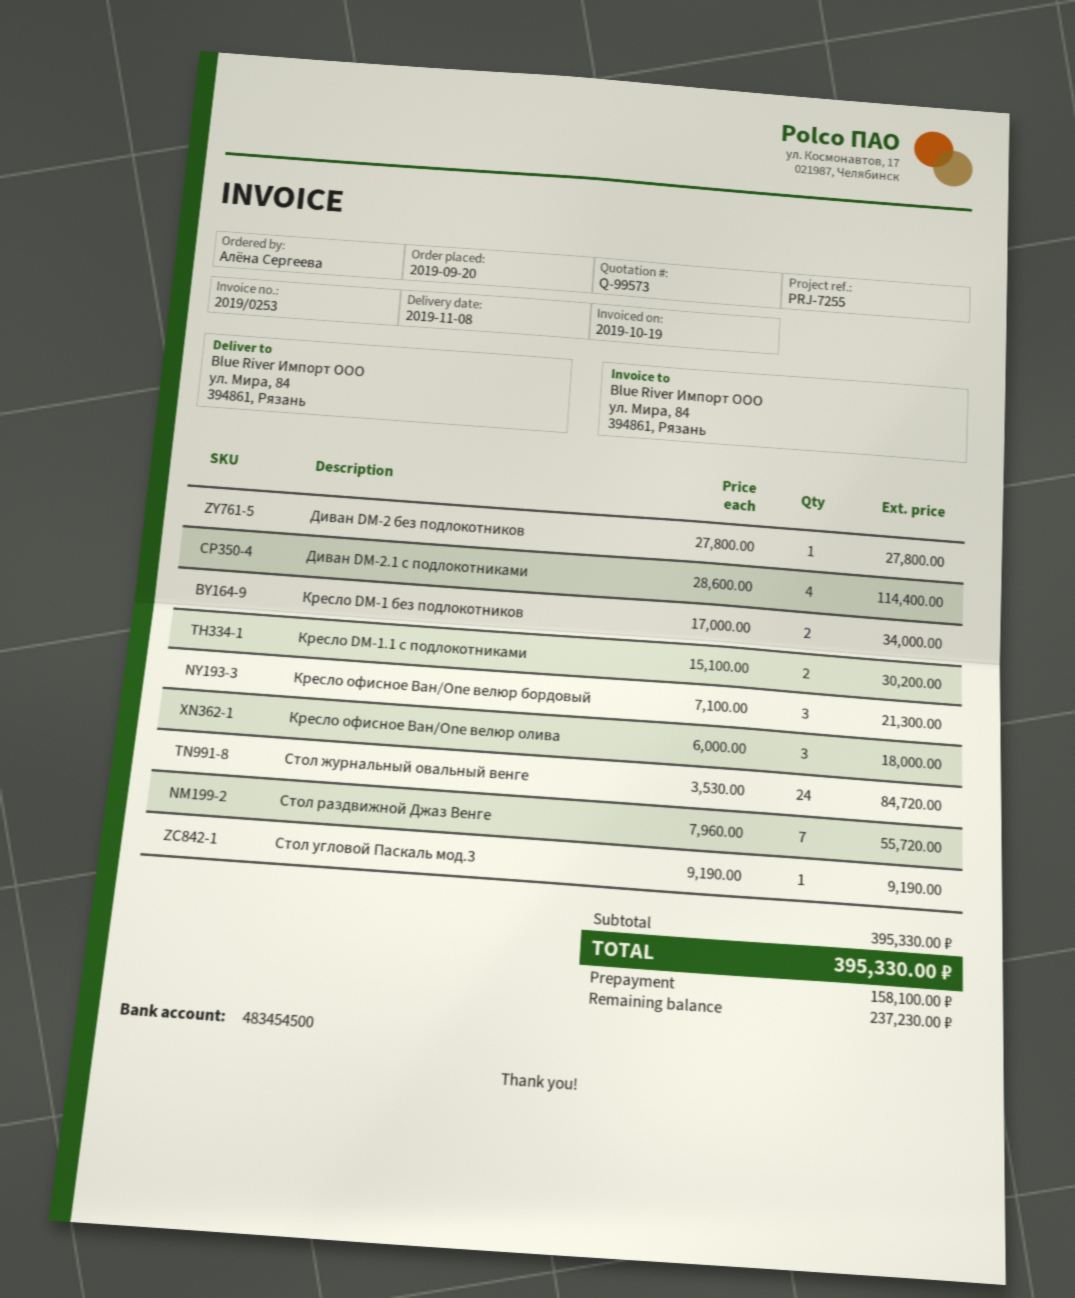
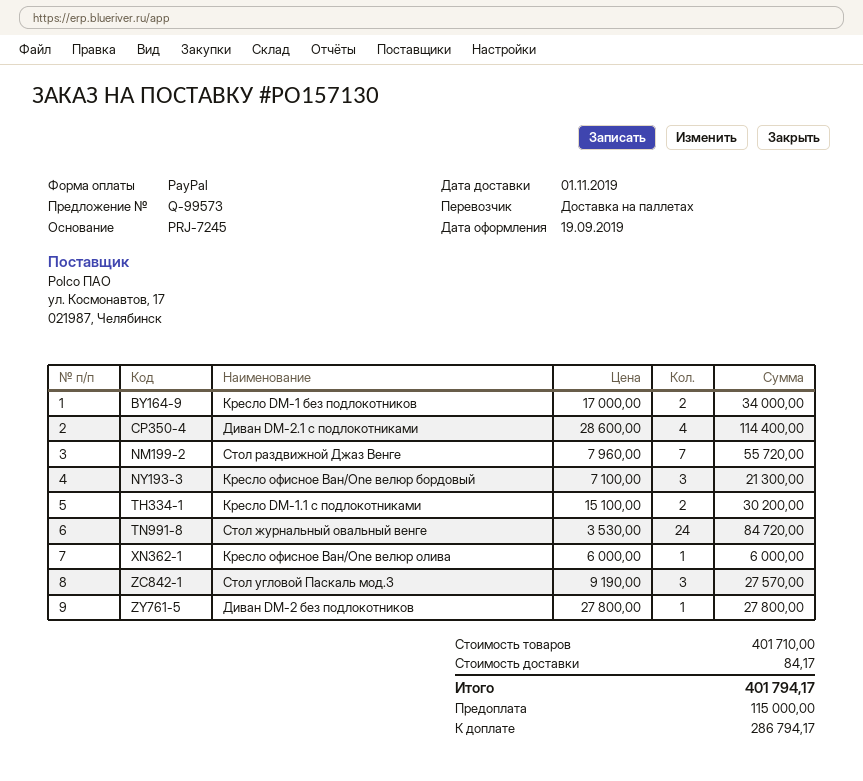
order date: 2019-09-20 -> 2019-09-19
delivery date: 2019-11-08 -> 2019-11-01
reference: PRJ-7255 -> PRJ-7245
Кресло офисное Ван/One велюр олива: 3 x 6000.00 = 18000.00 -> 1 x 6000.00 = 6000.00
Стол угловой Паскаль мод.3: 1 x 9190.00 = 9190.00 -> 3 x 9190.00 = 27570.00
subtotal: 395330.00 -> 401710.00
shipping: none -> 84.17
total: 395330.00 -> 401794.17
deposit: 158100.00 -> 115000.00
balance: 237230.00 -> 286794.17

